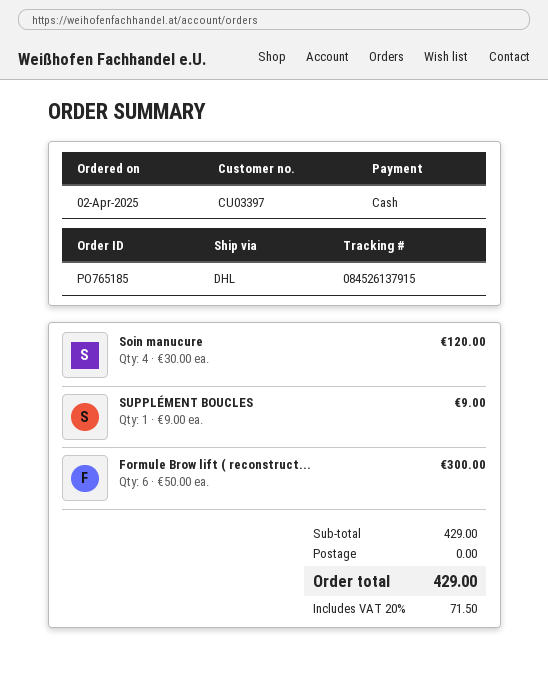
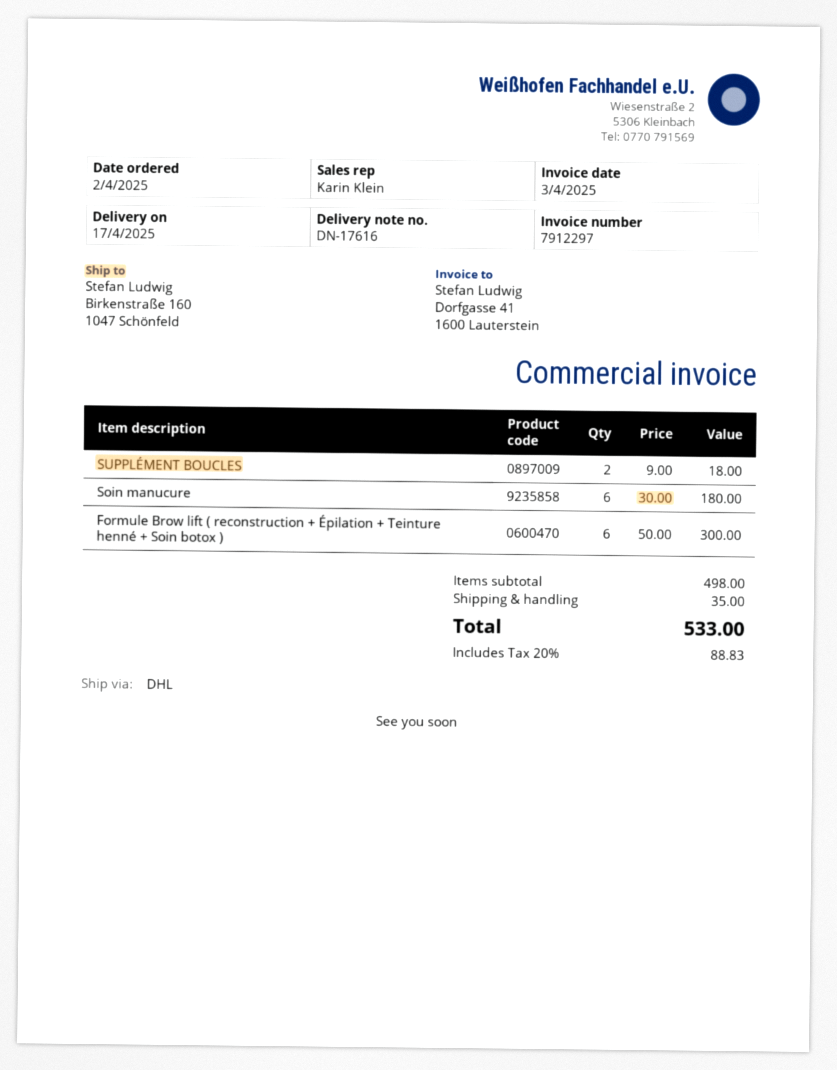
Soin manucure: 4 x 30.00 = 120.00 -> 6 x 30.00 = 180.00
SUPPLÉMENT BOUCLES: 1 x 9.00 = 9.00 -> 2 x 9.00 = 18.00
subtotal: 429.00 -> 498.00
shipping: 0.00 -> 35.00
tax: 20% = 71.50 -> 20% = 88.83
total: 429.00 -> 533.00

